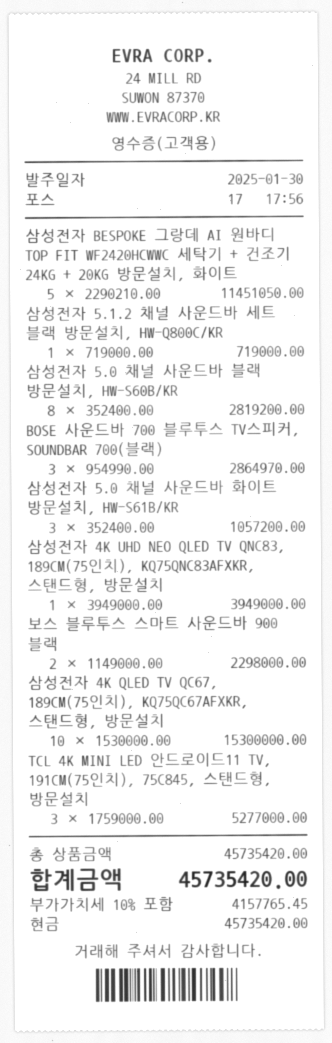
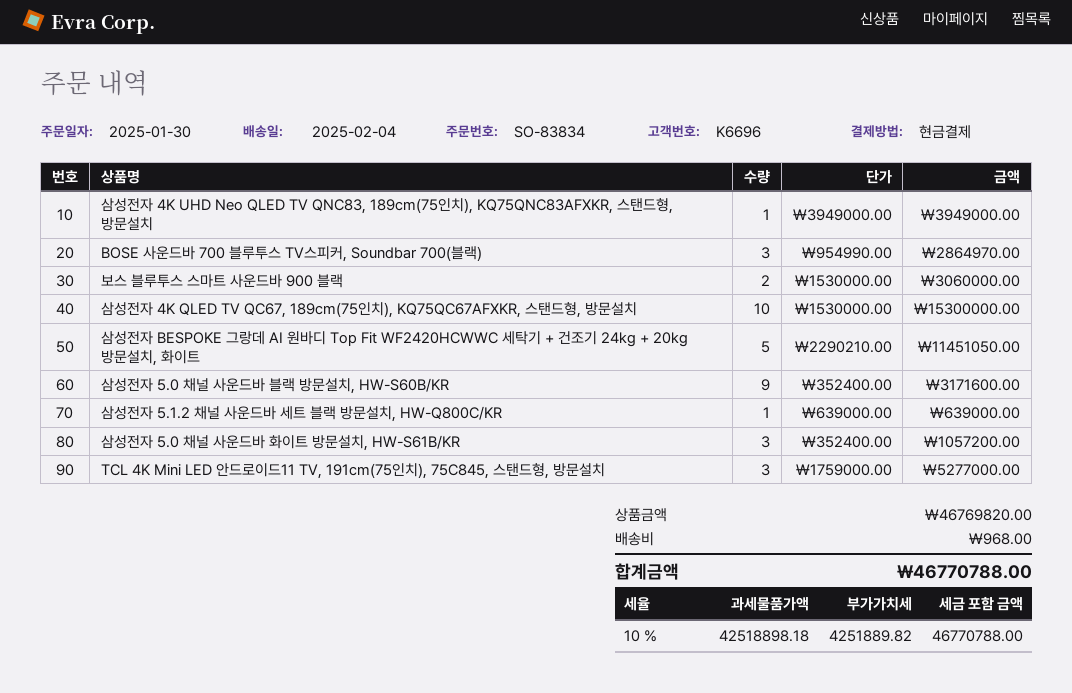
삼성전자 5.1.2 채널 사운드바 세트 블랙 방문설치, HW-Q800C/KR: 1 x 719000.00 = 719000.00 -> 1 x 639000.00 = 639000.00
삼성전자 5.0 채널 사운드바 블랙 방문설치, HW-S60B/KR: 8 x 352400.00 = 2819200.00 -> 9 x 352400.00 = 3171600.00
보스 블루투스 스마트 사운드바 900 블랙: 2 x 1149000.00 = 2298000.00 -> 2 x 1530000.00 = 3060000.00
subtotal: 45735420.00 -> 46769820.00
shipping: none -> 968.00
tax: 10% = 4157765.45 -> 10% = 4251889.82
total: 45735420.00 -> 46770788.00

